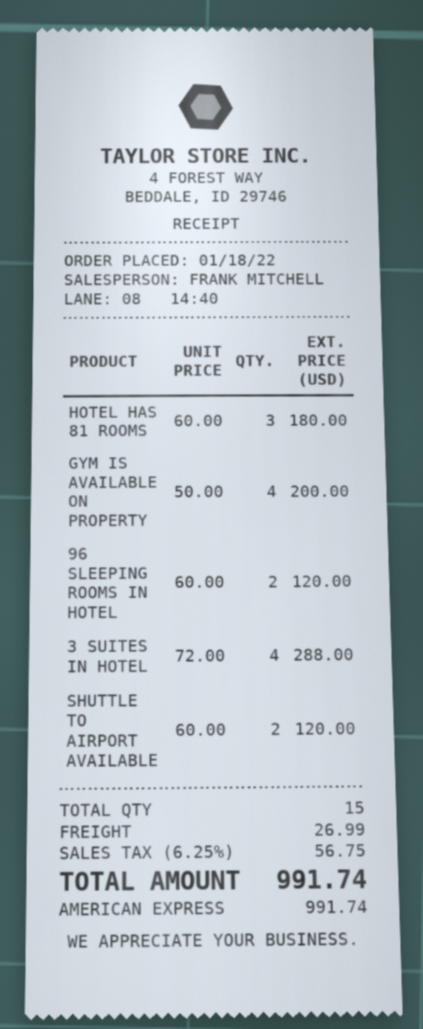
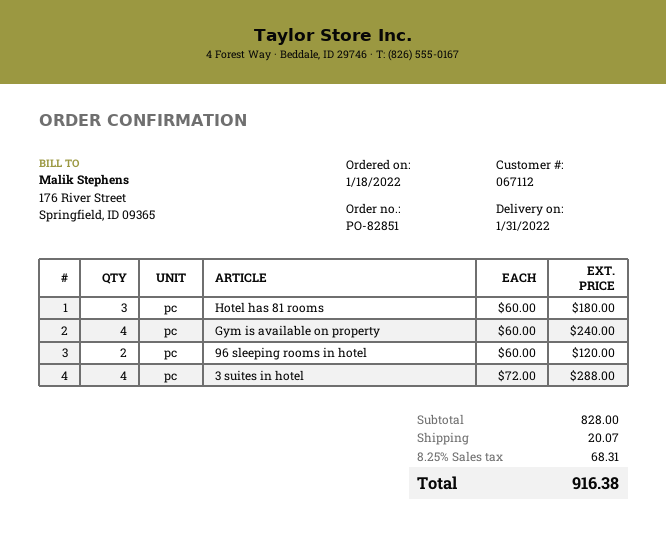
GYM IS AVAILABLE ON PROPERTY: 4 x 50.00 = 200.00 -> 4 x 60.00 = 240.00
SHUTTLE TO AIRPORT AVAILABLE: 2 x 60.00 = 120.00 -> none
shipping: 26.99 -> 20.07
tax: 6.25% = 56.75 -> 8.25% = 68.31
total: 991.74 -> 916.38

